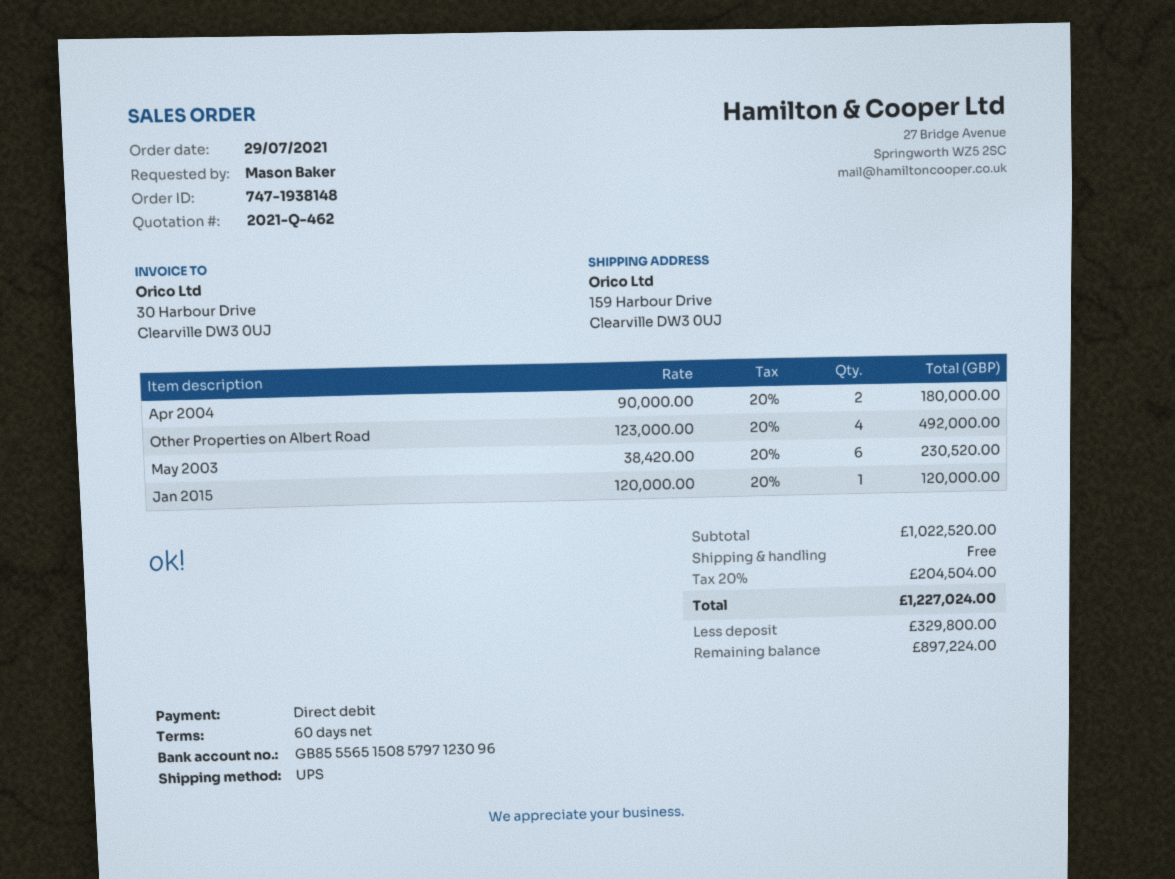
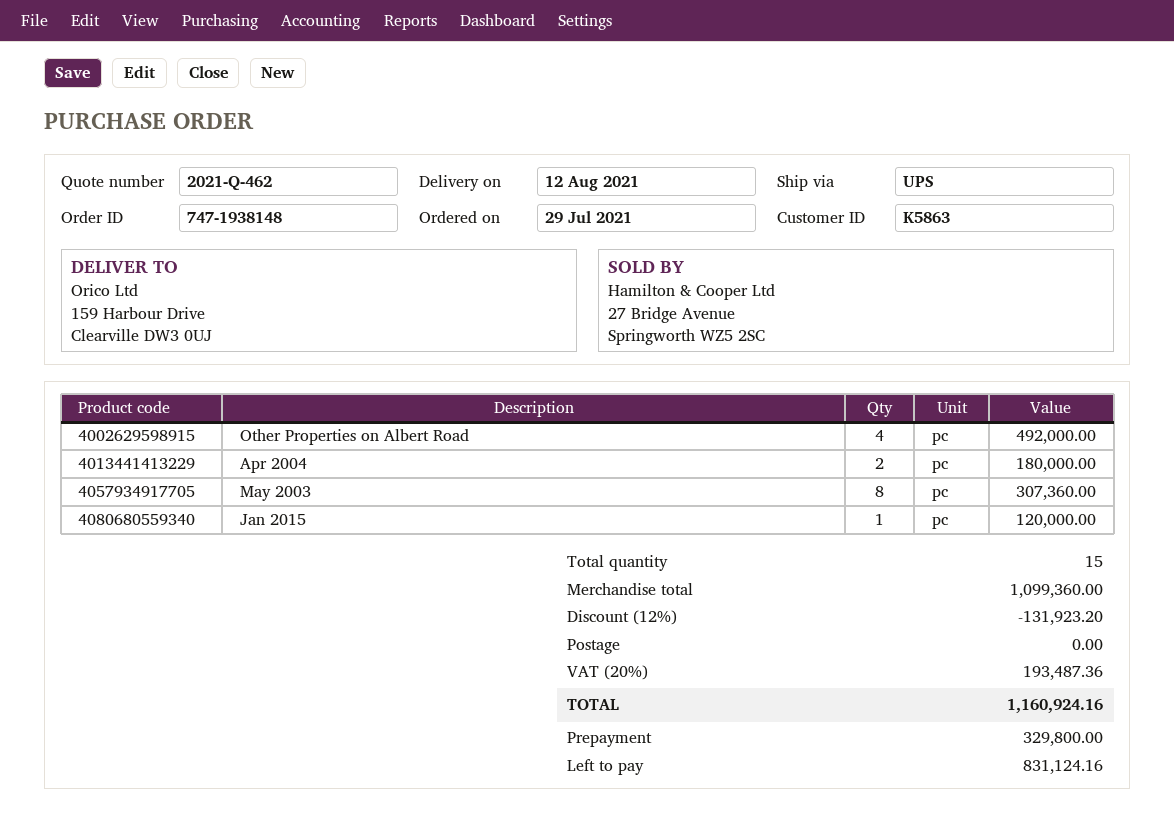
May 2003: 6 for 230520.00 -> 8 for 307360.00
subtotal: 1022520.00 -> 1099360.00
discount: none -> 12% = 131923.20
tax: 20% = 204504.00 -> 20% = 193487.36
total: 1227024.00 -> 1160924.16
balance: 897224.00 -> 831124.16

